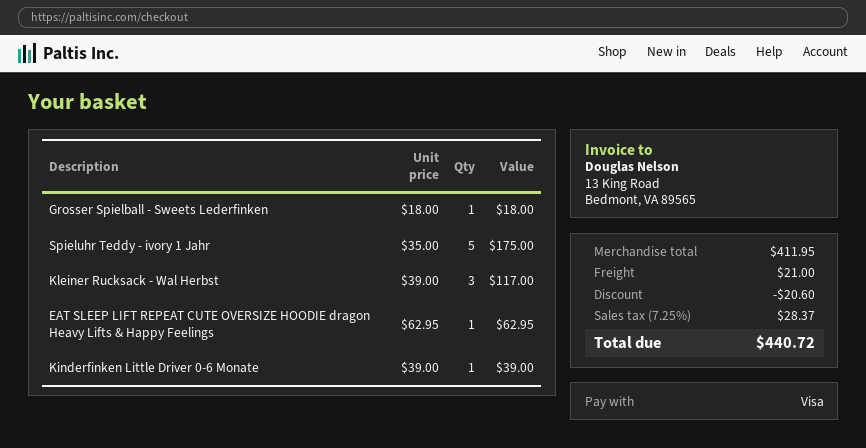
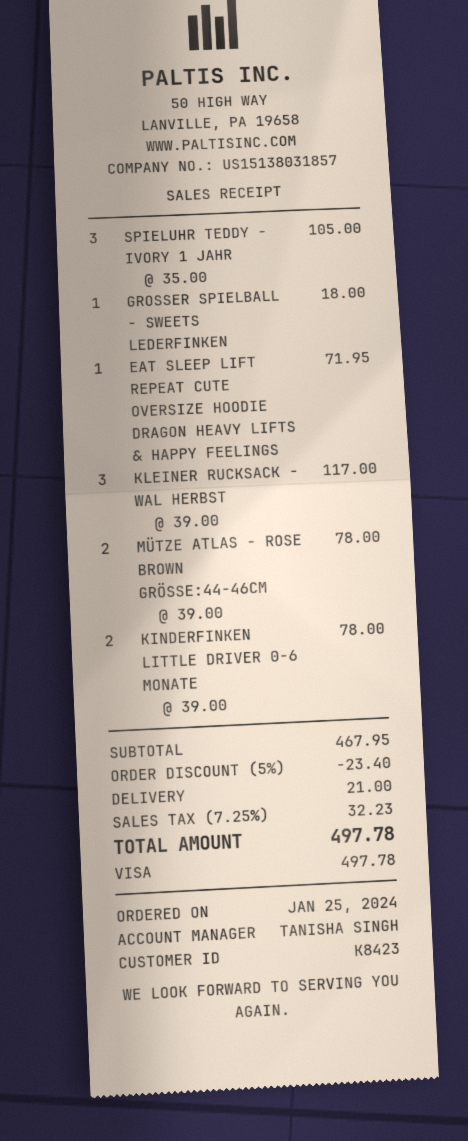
Spieluhr Teddy - ivory 1 Jahr: 5 x 35.00 = 175.00 -> 3 x 35.00 = 105.00
EAT SLEEP LIFT REPEAT CUTE OVERSIZE HOODIE dragon Heavy Lifts & Happy Feelings: 1 x 62.95 = 62.95 -> 1 x 71.95 = 71.95
Kinderfinken Little Driver 0-6 Monate: 1 x 39.00 = 39.00 -> 2 x 39.00 = 78.00
MÜTZE ATLAS - ROSE BROWN GRÖSSE:44-46CM: none -> 2 x 39.00 = 78.00
subtotal: 411.95 -> 467.95
discount: 20.60 -> 23.40
tax: 7.25% = 28.37 -> 7.25% = 32.23
total: 440.72 -> 497.78

